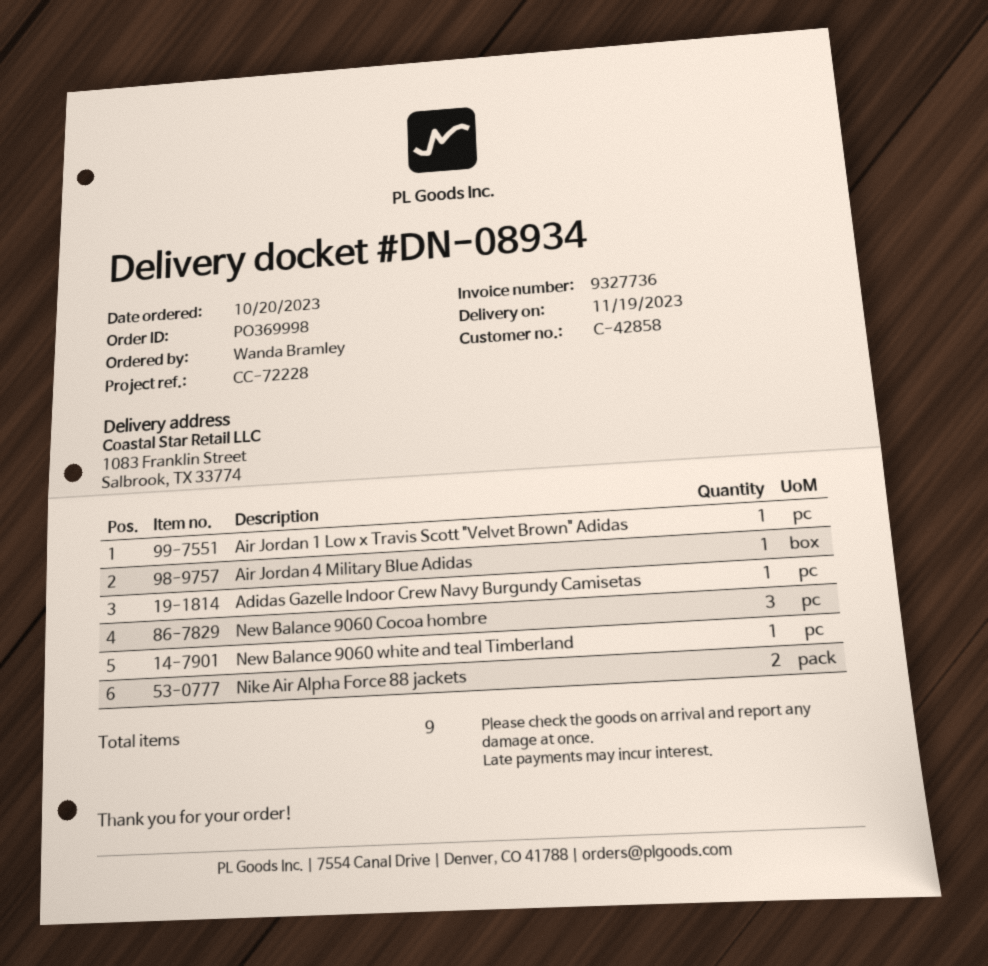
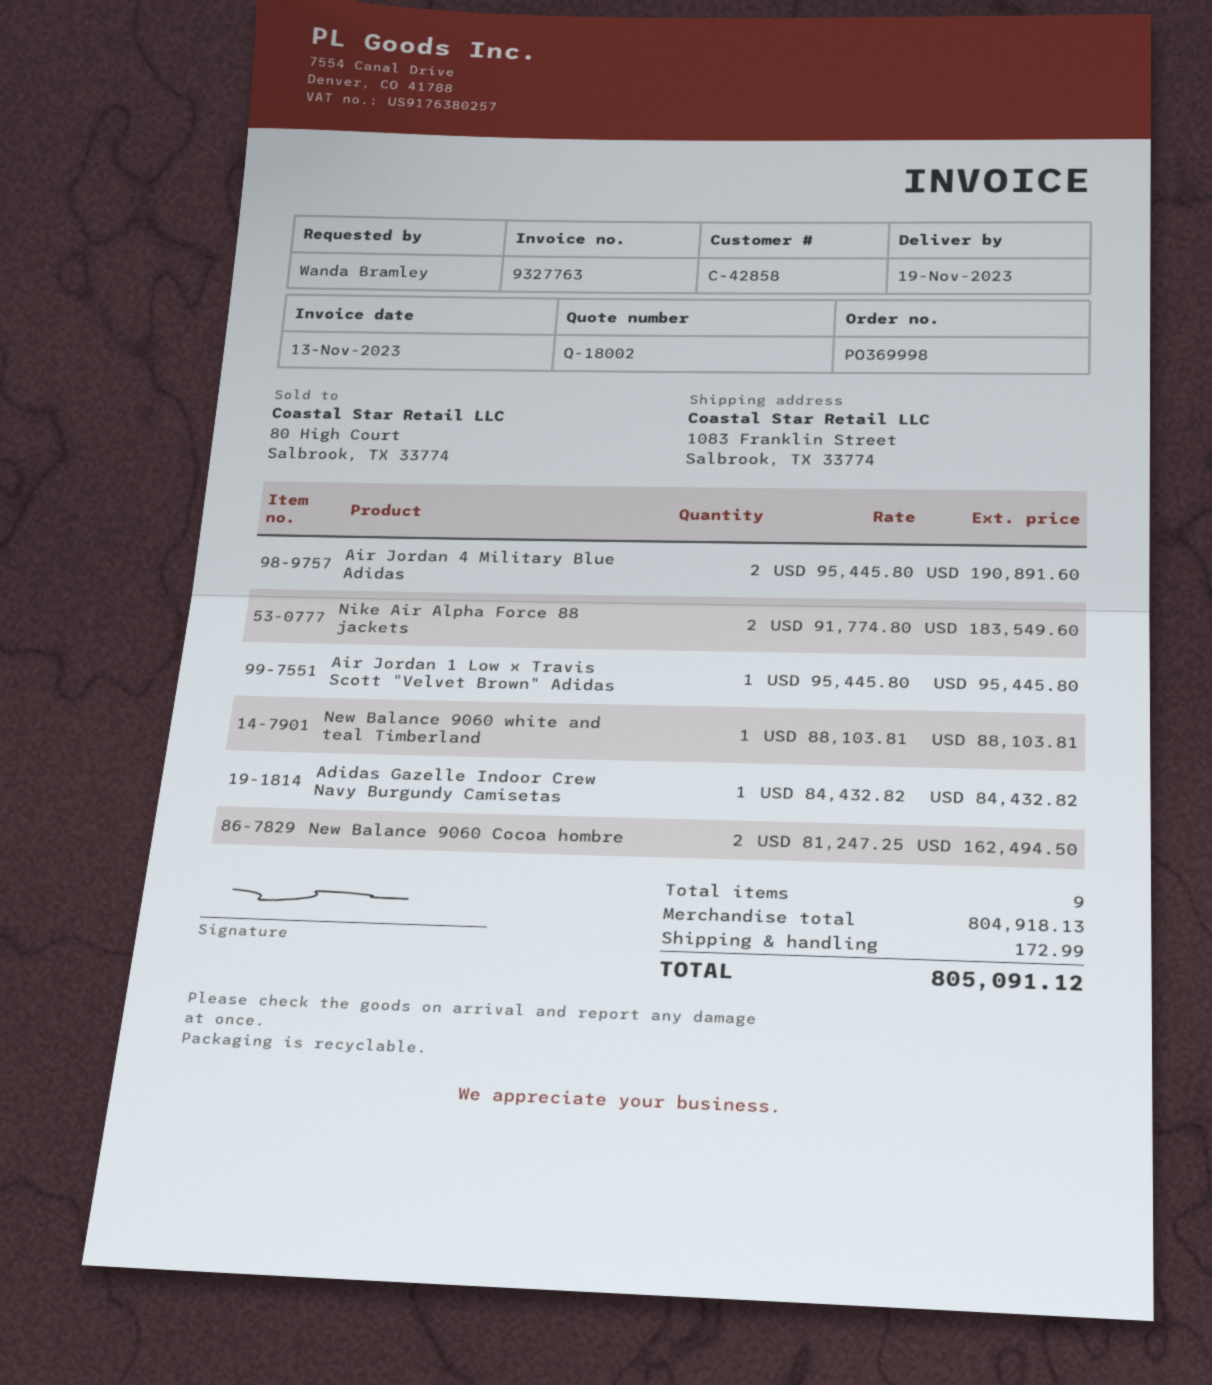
invoice number: 9327736 -> 9327763
Air Jordan 4 Military Blue Adidas: 1 -> 2
New Balance 9060 Cocoa hombre: 3 -> 2

